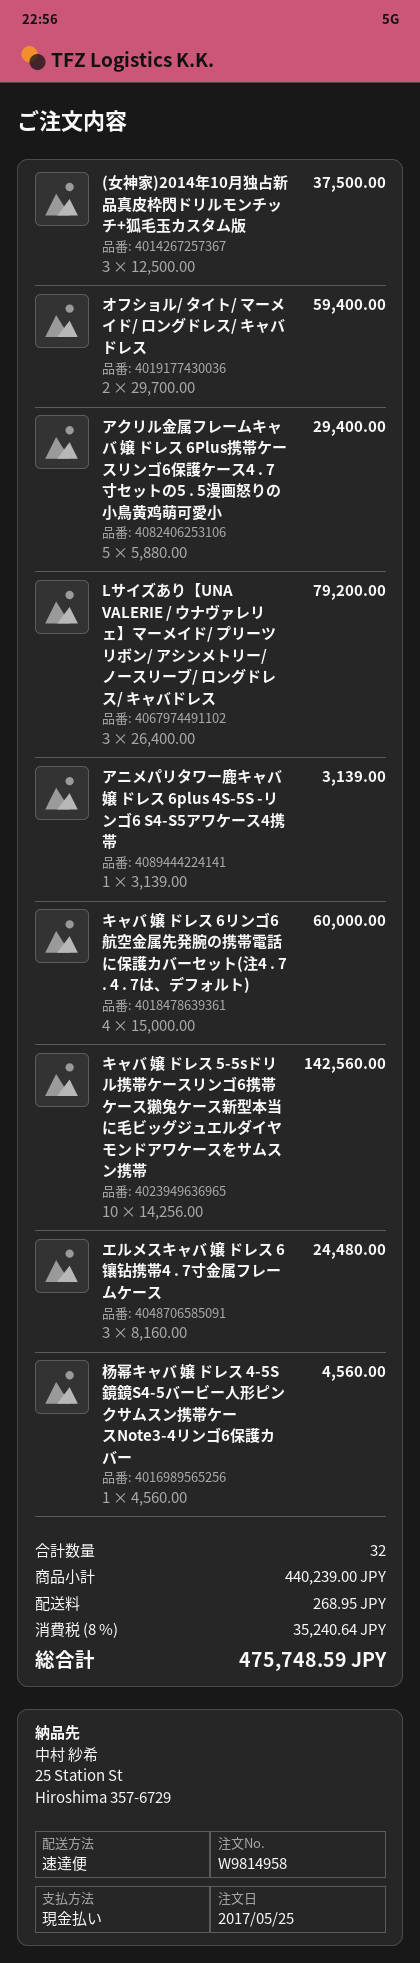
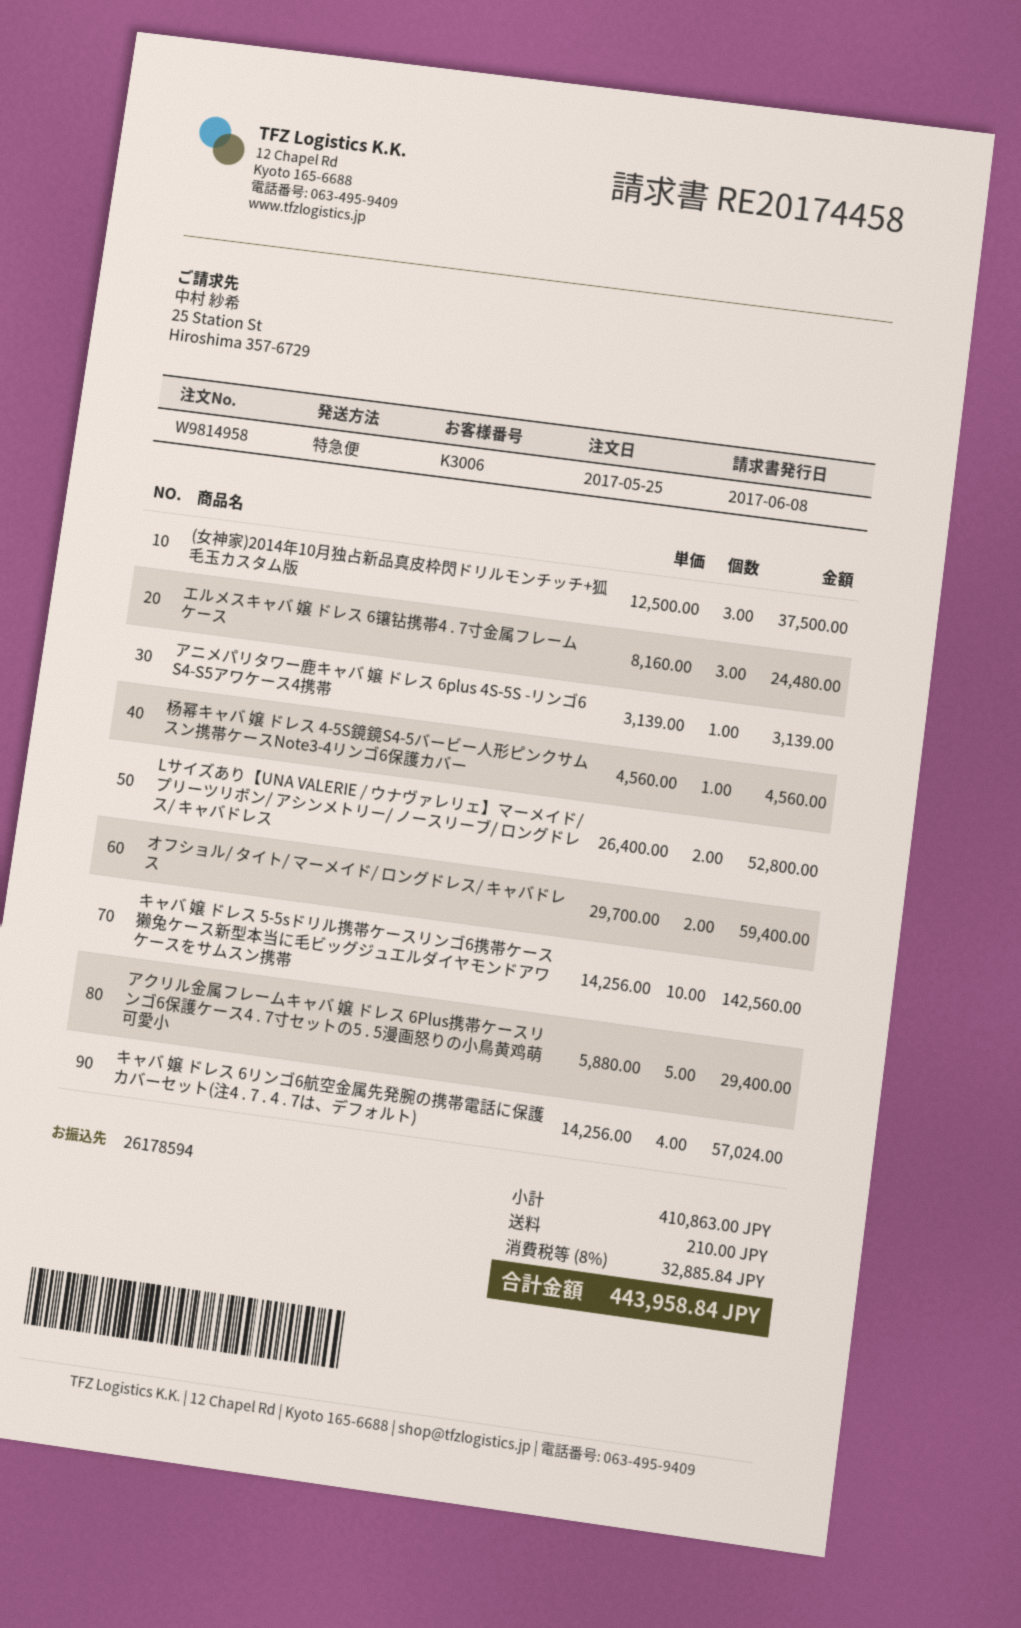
Lサイズあり【UNA VALERIE / ウナヴァレリェ】マーメイド/ プリーツリボン/ アシンメトリー/ ノースリーブ/ ロングドレス/ キャバドレス: 3 x 26400.00 = 79200.00 -> 2 x 26400.00 = 52800.00
キャバ 嬢 ドレス 6リンゴ6航空金属先発腕の携帯電話に保護カバーセット(注4 . 7 . 4 . 7は、デフォルト): 4 x 15000.00 = 60000.00 -> 4 x 14256.00 = 57024.00
subtotal: 440239.00 -> 410863.00
shipping: 268.95 -> 210.00
tax: 8% = 35240.64 -> 8% = 32885.84
total: 475748.59 -> 443958.84

